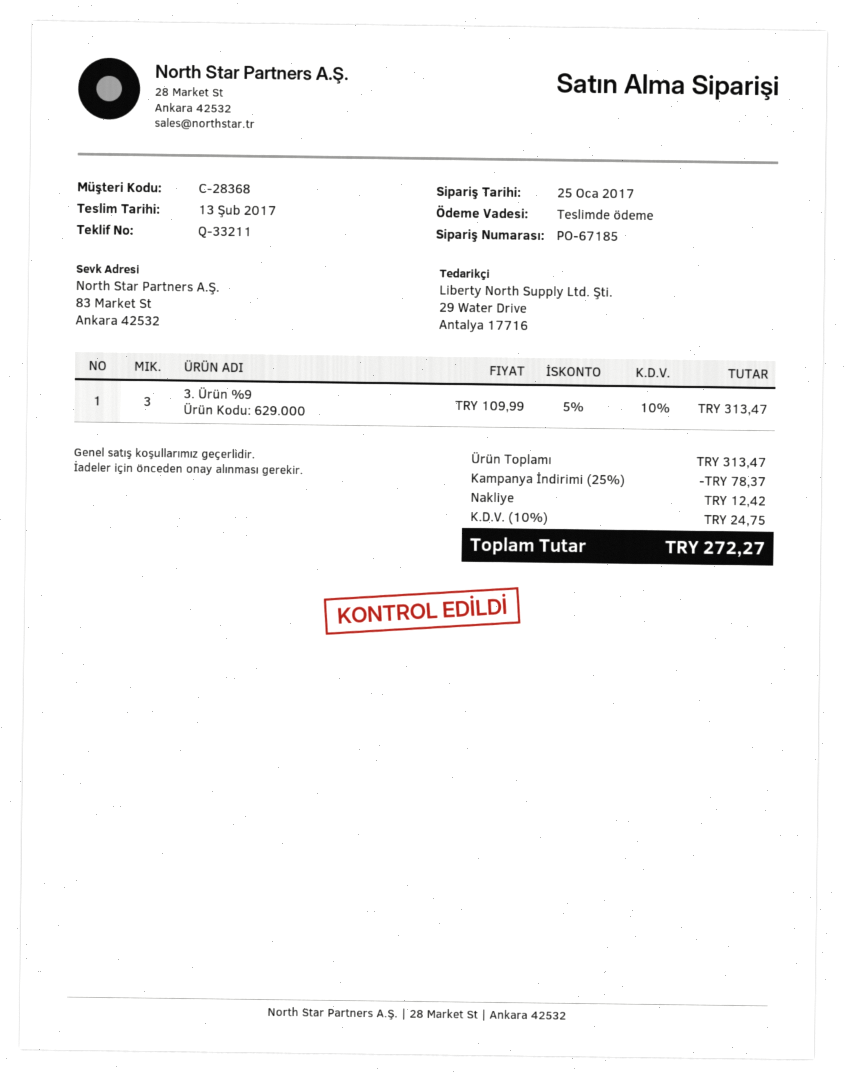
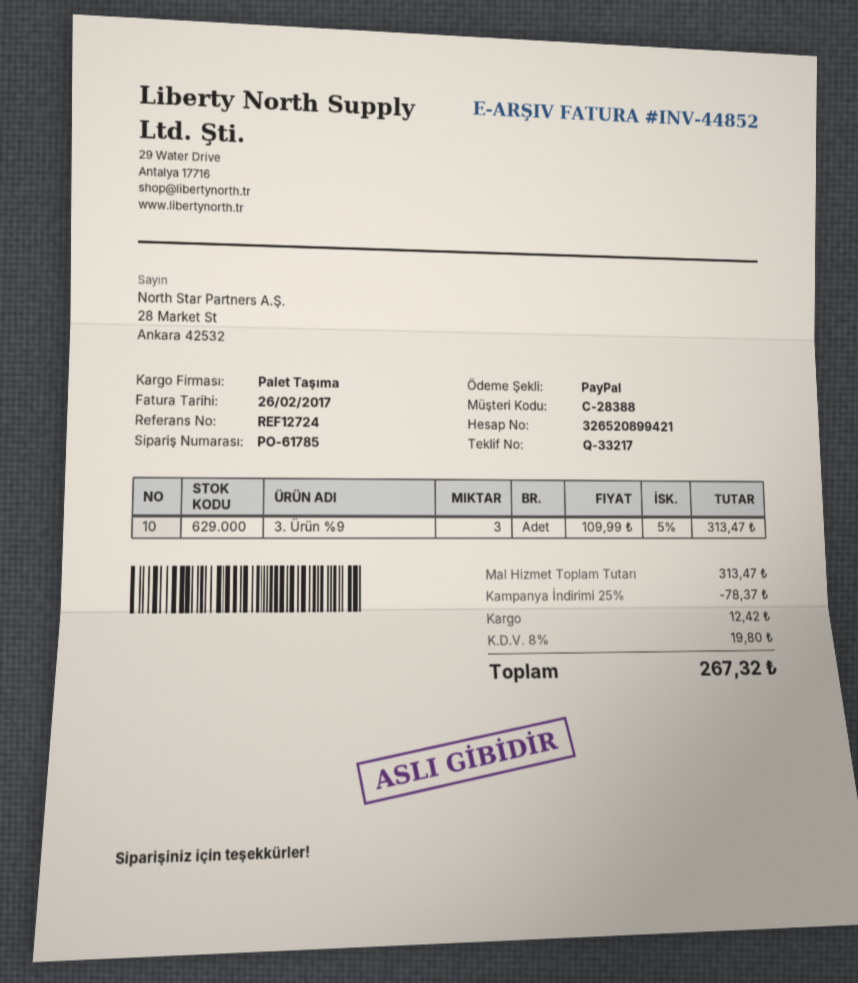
quote number: Q-33211 -> Q-33217
order number: PO-67185 -> PO-61785
customer number: C-28368 -> C-28388
tax: 10% = 24.75 -> 8% = 19.80
total: 272.27 -> 267.32

